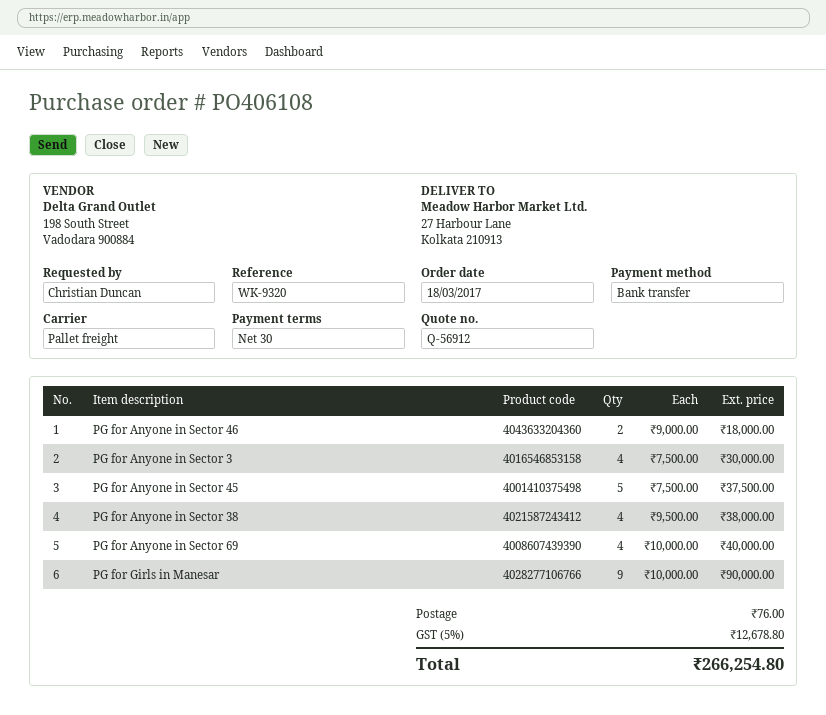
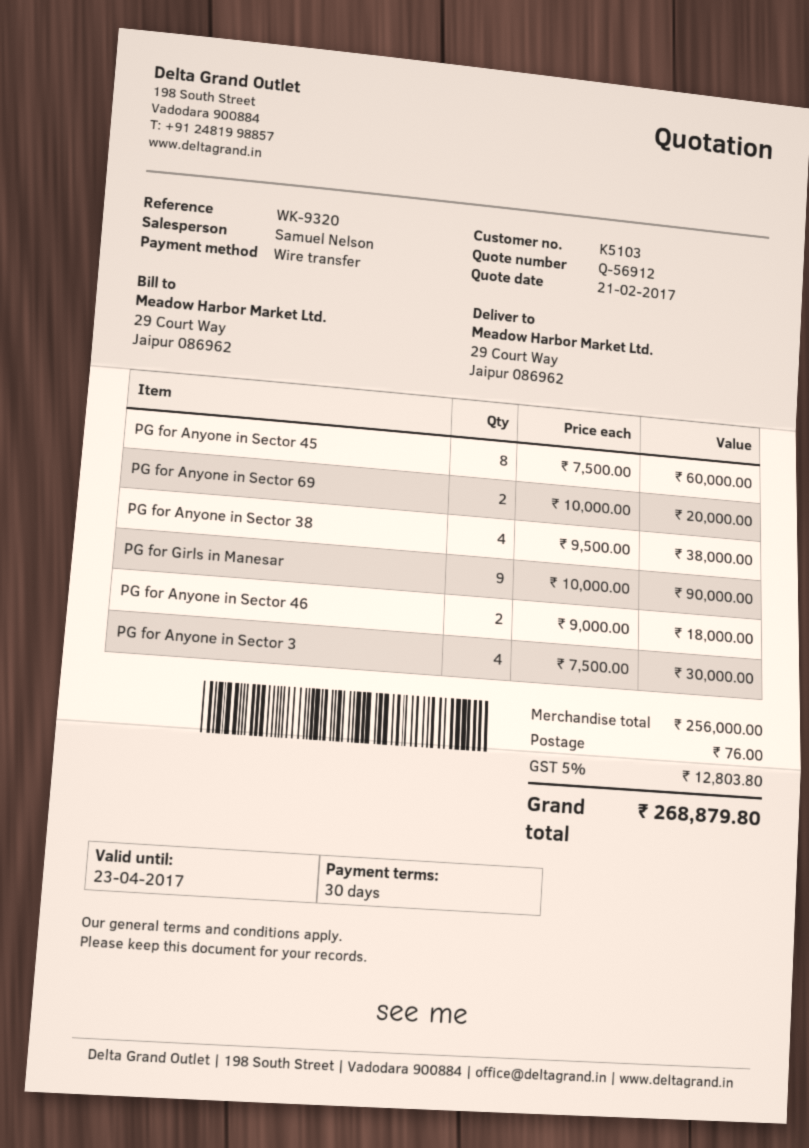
ship to: 27 Harbour Lane, Kolkata 210913 -> 29 Court Way, Jaipur 086962
PG for Anyone in Sector 45: 5 x 7500.00 = 37500.00 -> 8 x 7500.00 = 60000.00
PG for Anyone in Sector 69: 4 x 10000.00 = 40000.00 -> 2 x 10000.00 = 20000.00
tax: 5% = 12678.80 -> 5% = 12803.80
total: 266254.80 -> 268879.80

